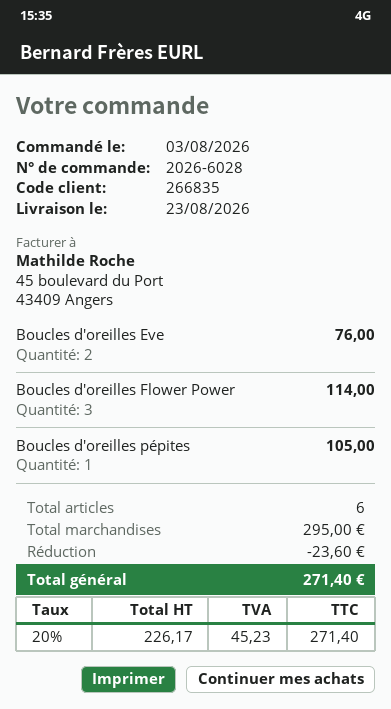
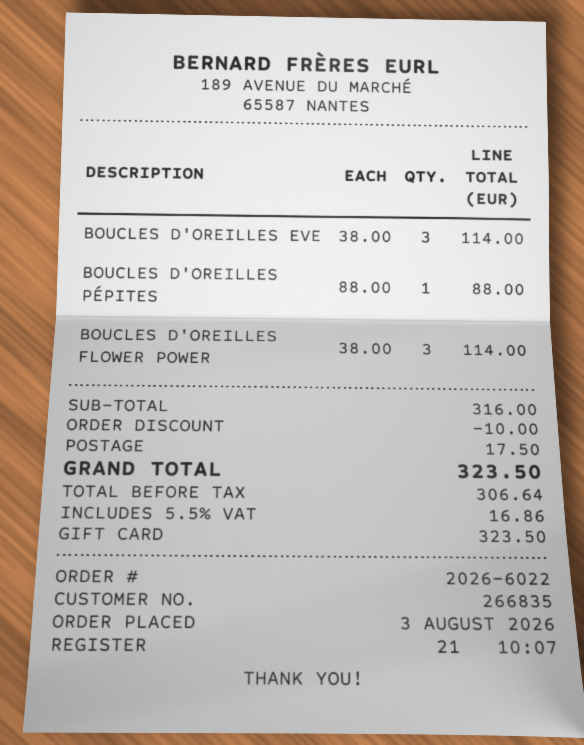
order number: 2026-6028 -> 2026-6022
Boucles d'oreilles Eve: 2 for 76.00 -> 3 for 114.00
Boucles d'oreilles pépites: 1 for 105.00 -> 1 for 88.00
subtotal: 295.00 -> 316.00
discount: 23.60 -> 10.00
shipping: none -> 17.50
net: 226.17 -> 306.64
tax: 20% = 45.23 -> 5.5% = 16.86
total: 271.40 -> 323.50

